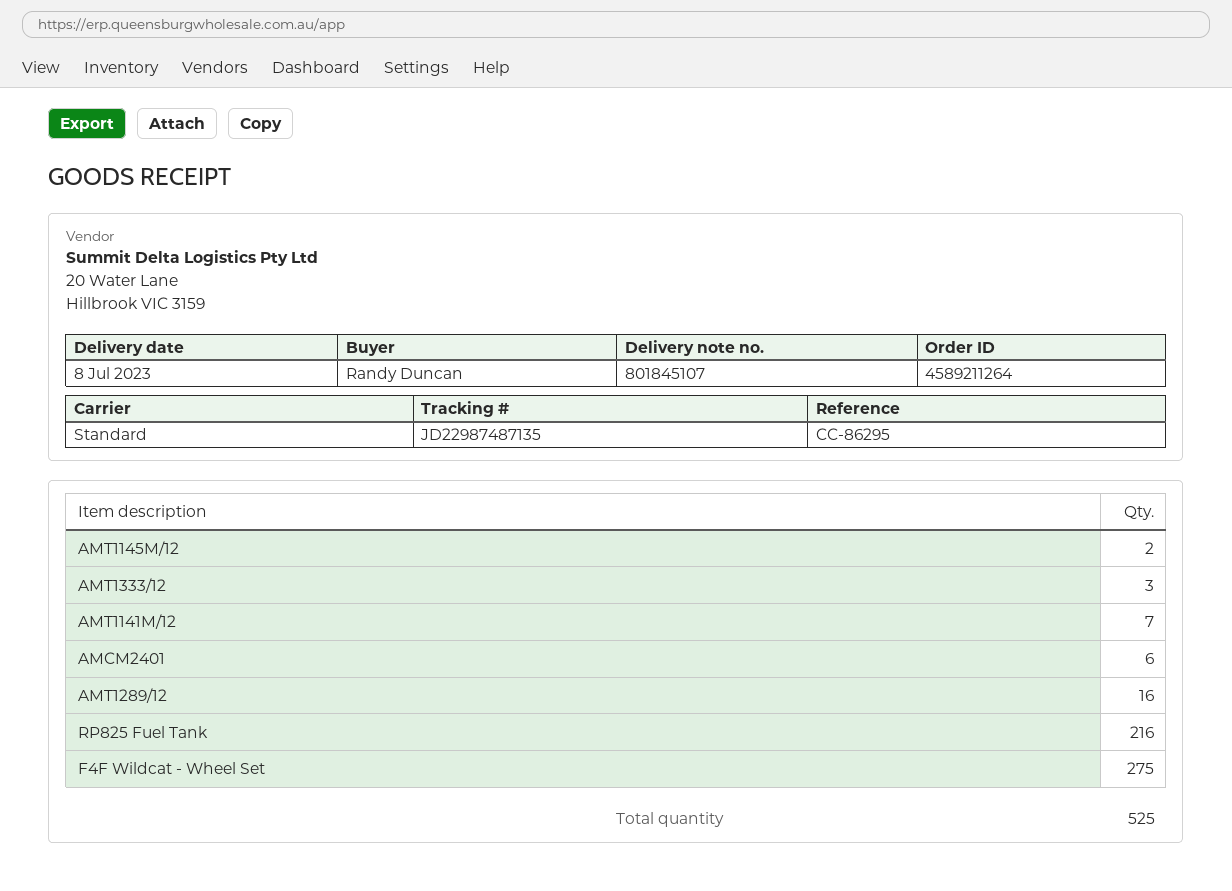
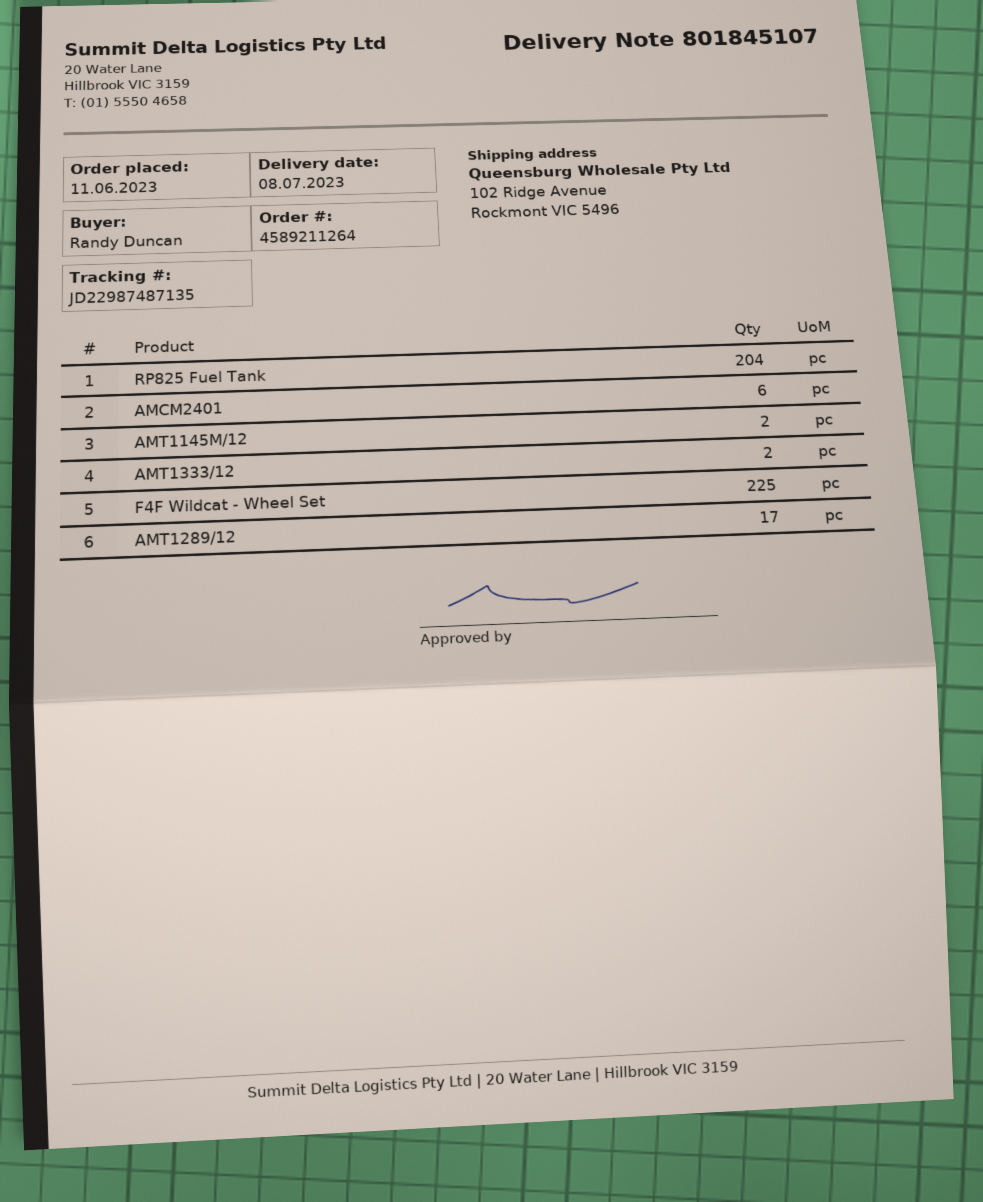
AMT1333/12: 3 -> 2
AMT1141M/12: 7 -> none
AMT1289/12: 16 -> 17
RP825 Fuel Tank: 216 -> 204
F4F Wildcat - Wheel Set: 275 -> 225

